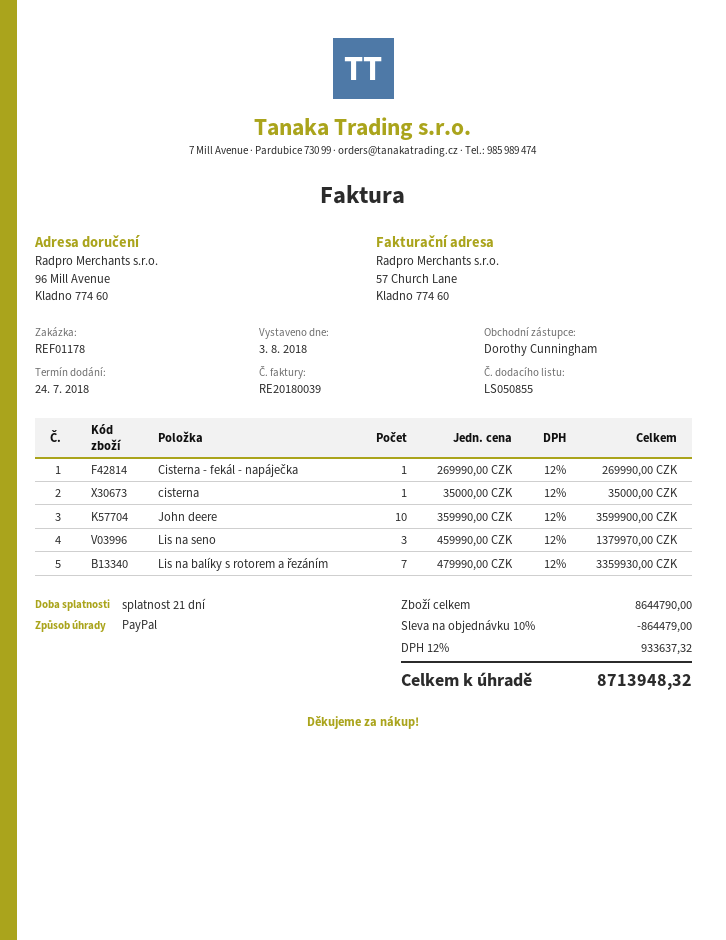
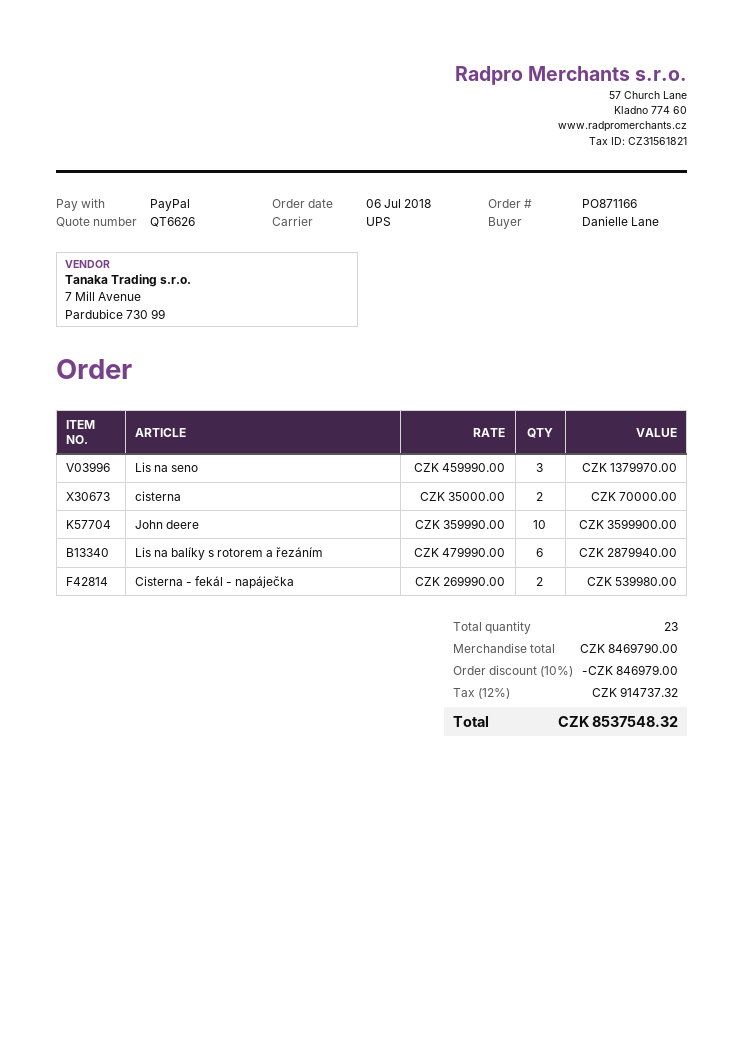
Cisterna - fekál - napáječka: 1 x 269990.00 = 269990.00 -> 2 x 269990.00 = 539980.00
cisterna: 1 x 35000.00 = 35000.00 -> 2 x 35000.00 = 70000.00
Lis na balíky s rotorem a řezáním: 7 x 479990.00 = 3359930.00 -> 6 x 479990.00 = 2879940.00
subtotal: 8644790.00 -> 8469790.00
discount: 10% = 864479.00 -> 10% = 846979.00
tax: 12% = 933637.32 -> 12% = 914737.32
total: 8713948.32 -> 8537548.32

